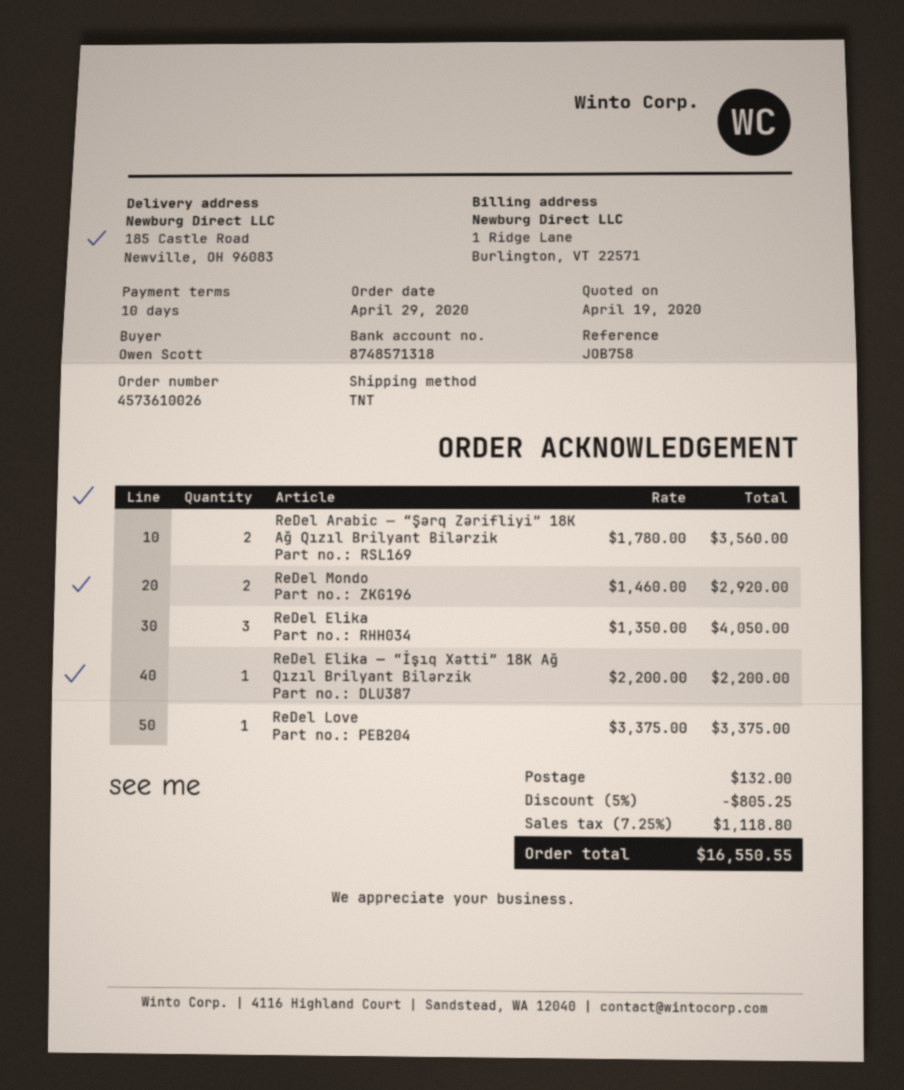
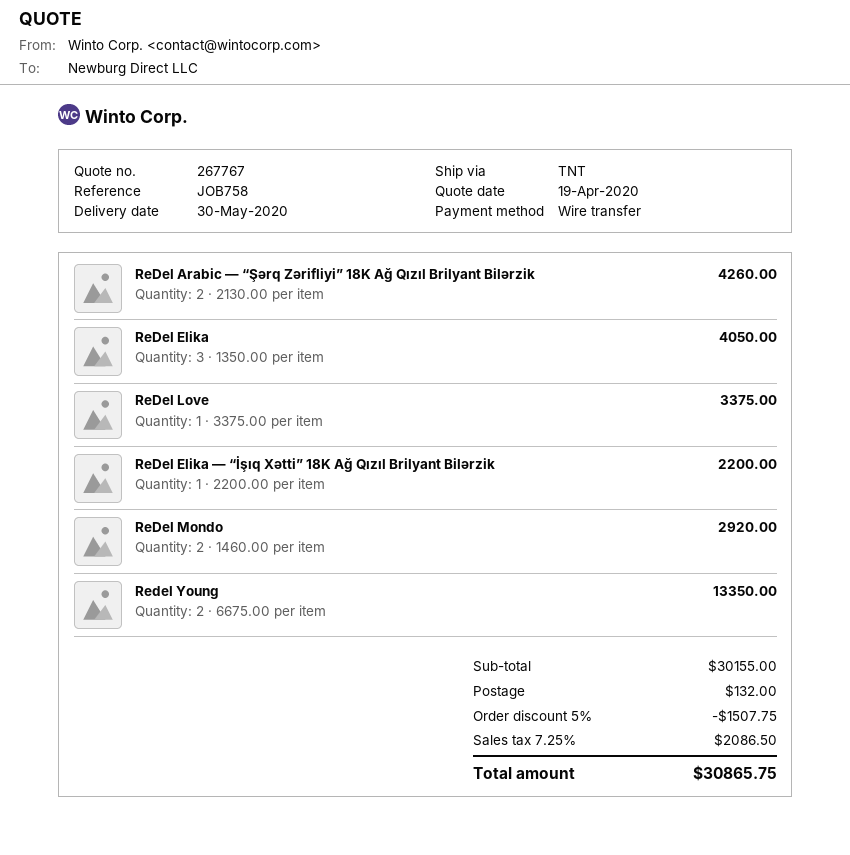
ReDel Arabic — “Şərq Zərifliyi” 18K Ağ Qızıl Brilyant Bilərzik: 2 x 1780.00 = 3560.00 -> 2 x 2130.00 = 4260.00
Redel Young: none -> 2 x 6675.00 = 13350.00
discount: 5% = 805.25 -> 5% = 1507.75
tax: 7.25% = 1118.80 -> 7.25% = 2086.50
total: 16550.55 -> 30865.75

